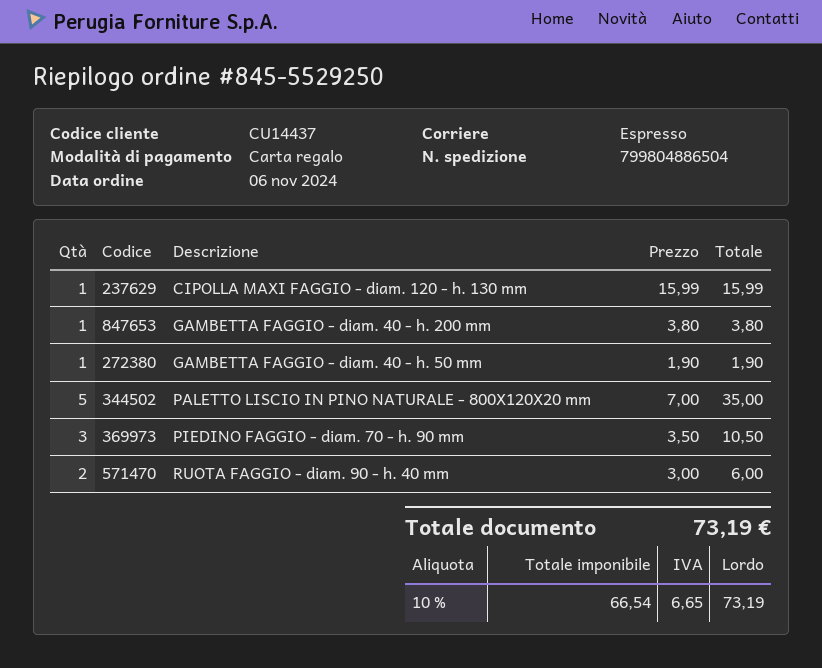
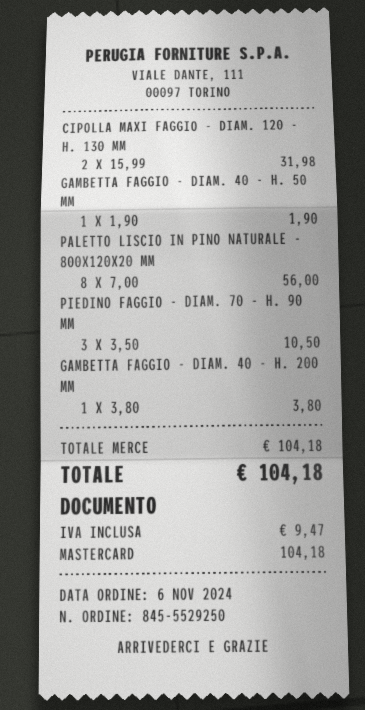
payment method: gift card -> Mastercard
CIPOLLA MAXI FAGGIO - diam. 120 - h. 130 mm: 1 x 15.99 = 15.99 -> 2 x 15.99 = 31.98
PALETTO LISCIO IN PINO NATURALE - 800X120X20 mm: 5 x 7.00 = 35.00 -> 8 x 7.00 = 56.00
RUOTA FAGGIO - diam. 90 - h. 40 mm: 2 x 3.00 = 6.00 -> none
tax: 6.65 -> 9.47
total: 73.19 -> 104.18

